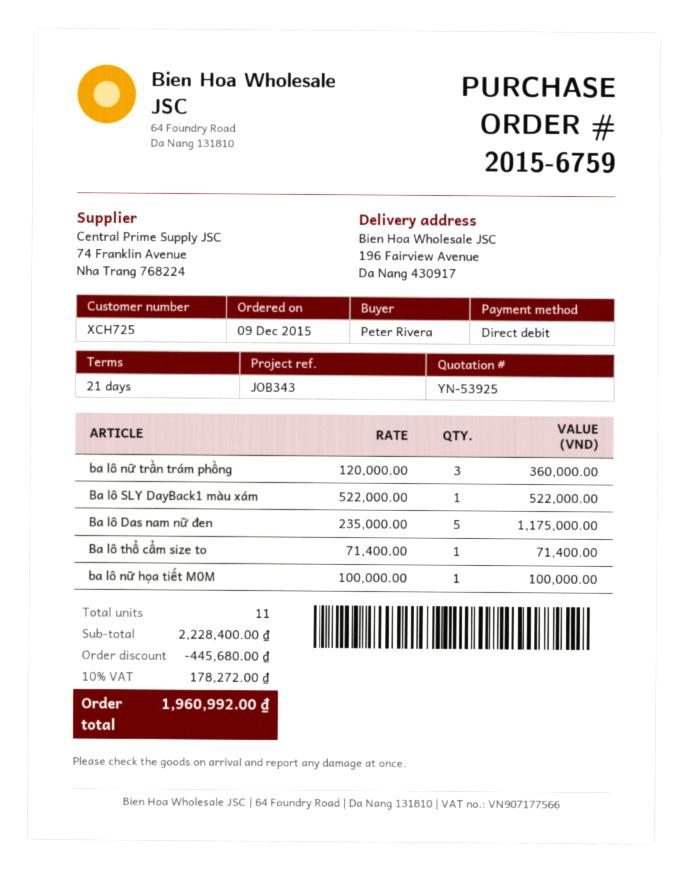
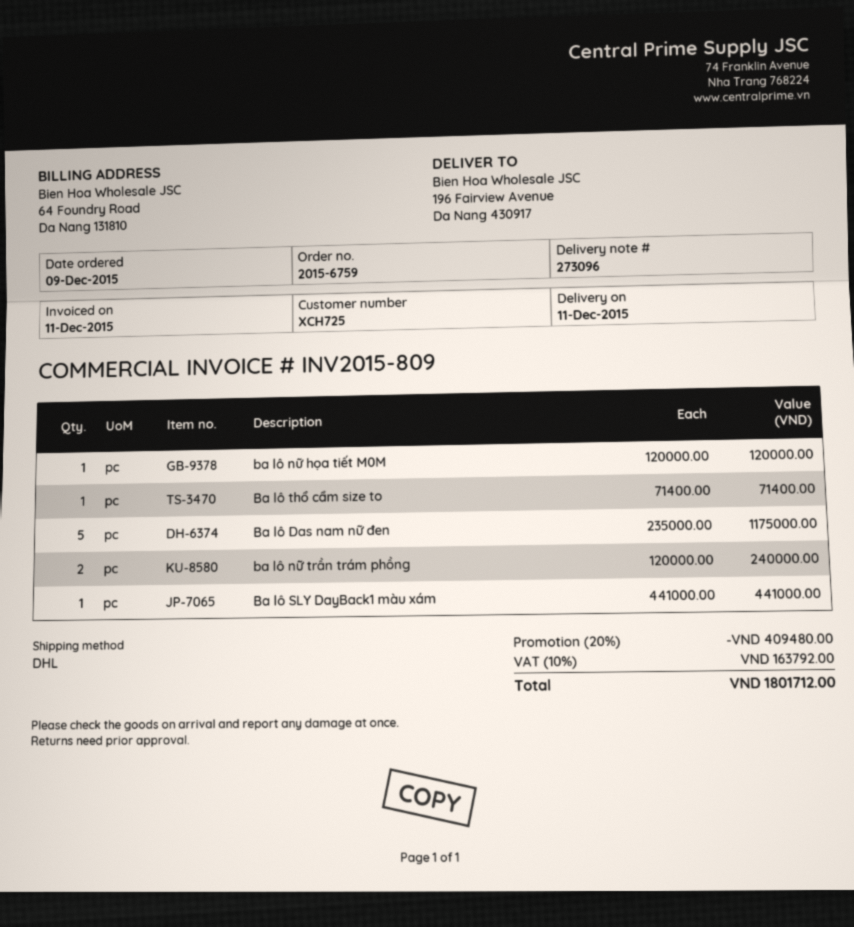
ba lô nữ trần trám phồng: 3 x 120000.00 = 360000.00 -> 2 x 120000.00 = 240000.00
Ba lô SLY DayBack1 màu xám: 1 x 522000.00 = 522000.00 -> 1 x 441000.00 = 441000.00
ba lô nữ họa tiết M0M: 1 x 100000.00 = 100000.00 -> 1 x 120000.00 = 120000.00
discount: 445680.00 -> 409480.00
tax: 10% = 178272.00 -> 10% = 163792.00
total: 1960992.00 -> 1801712.00

